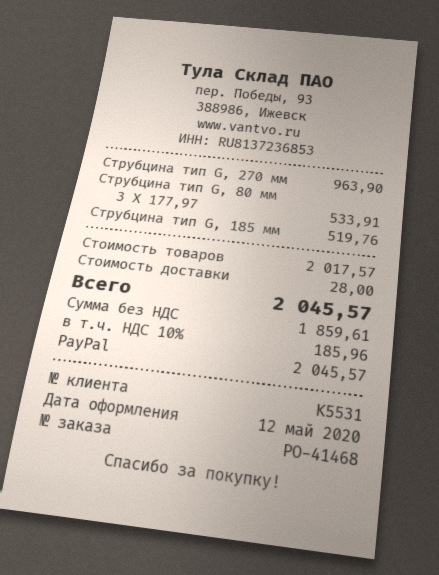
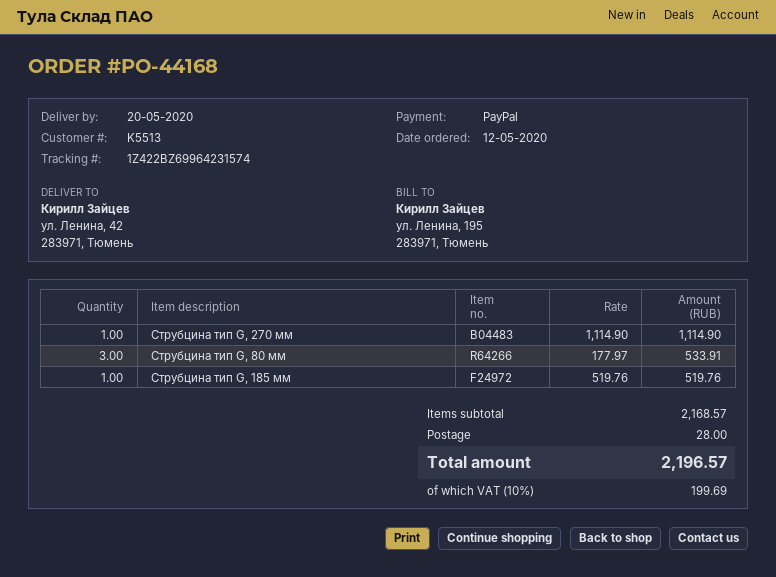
order number: PO-41468 -> PO-44168
customer number: K5531 -> K5513
Струбцина тип G, 270 мм: 1 x 963.90 = 963.90 -> 1 x 1114.90 = 1114.90
subtotal: 2017.57 -> 2168.57
tax: 10% = 185.96 -> 10% = 199.69
total: 2045.57 -> 2196.57

